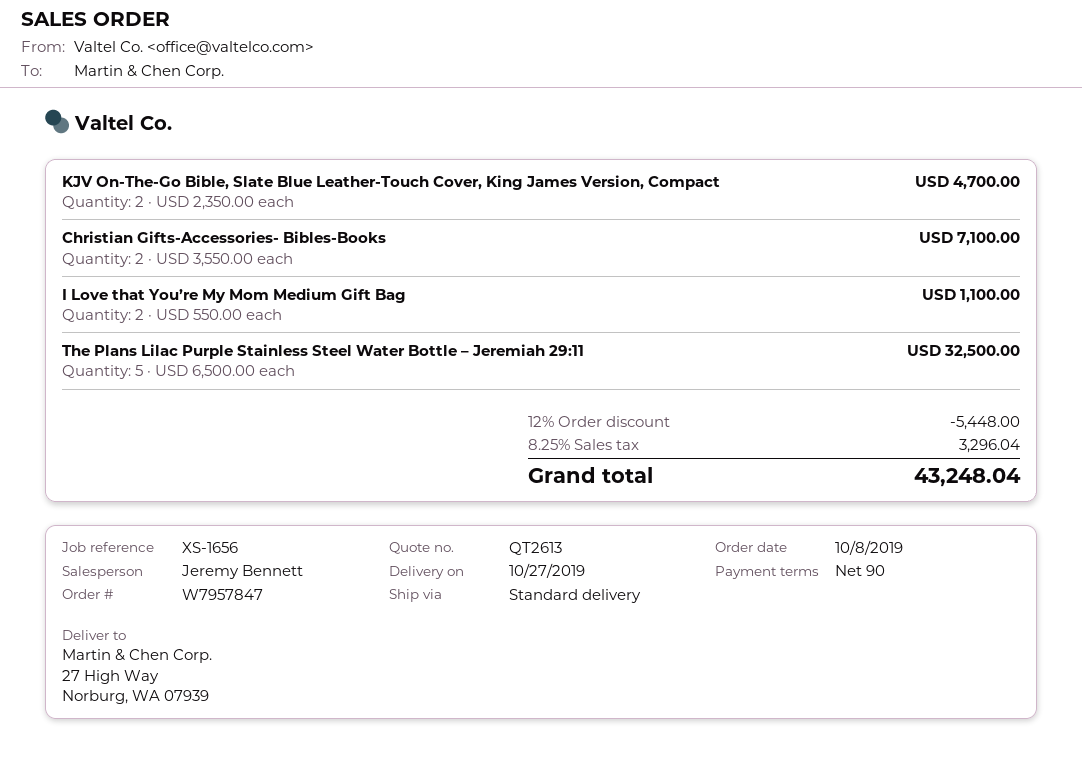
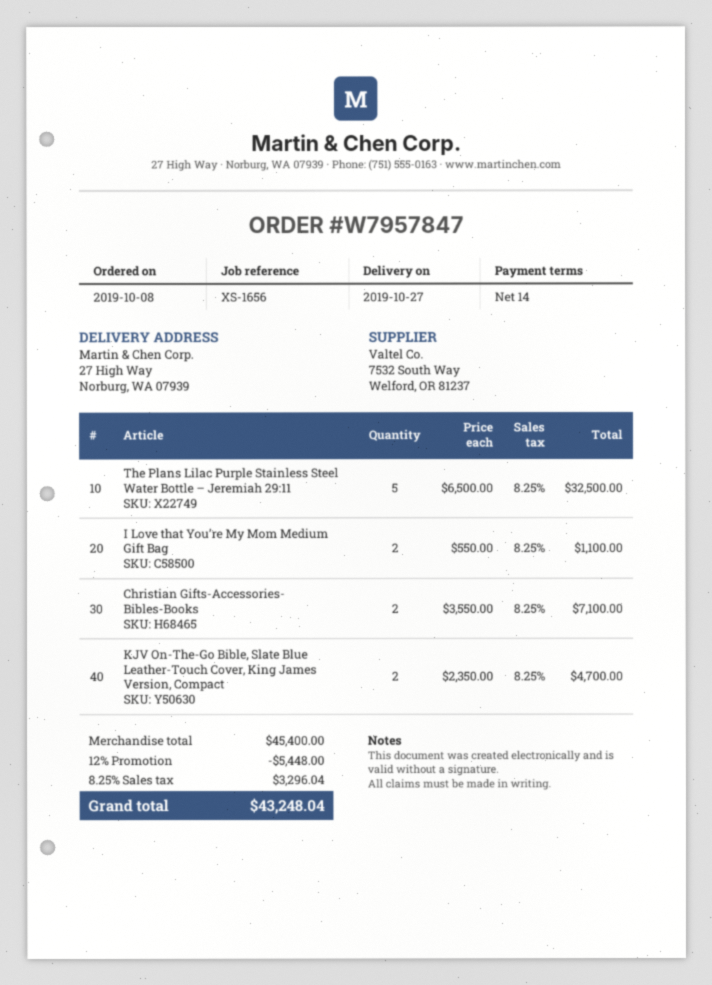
payment terms: 90 days -> 14 days

